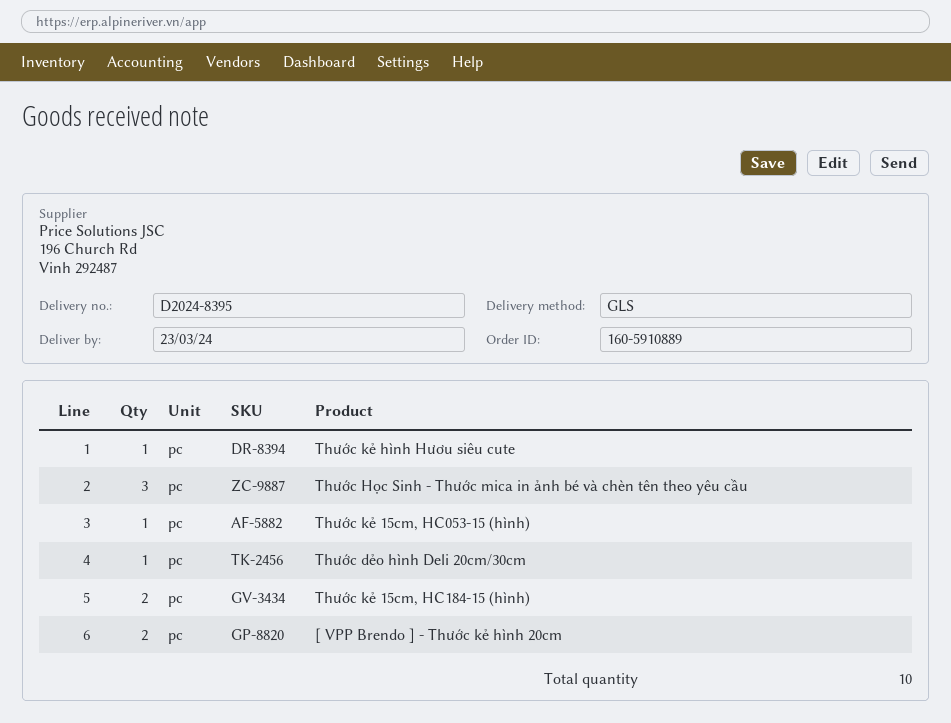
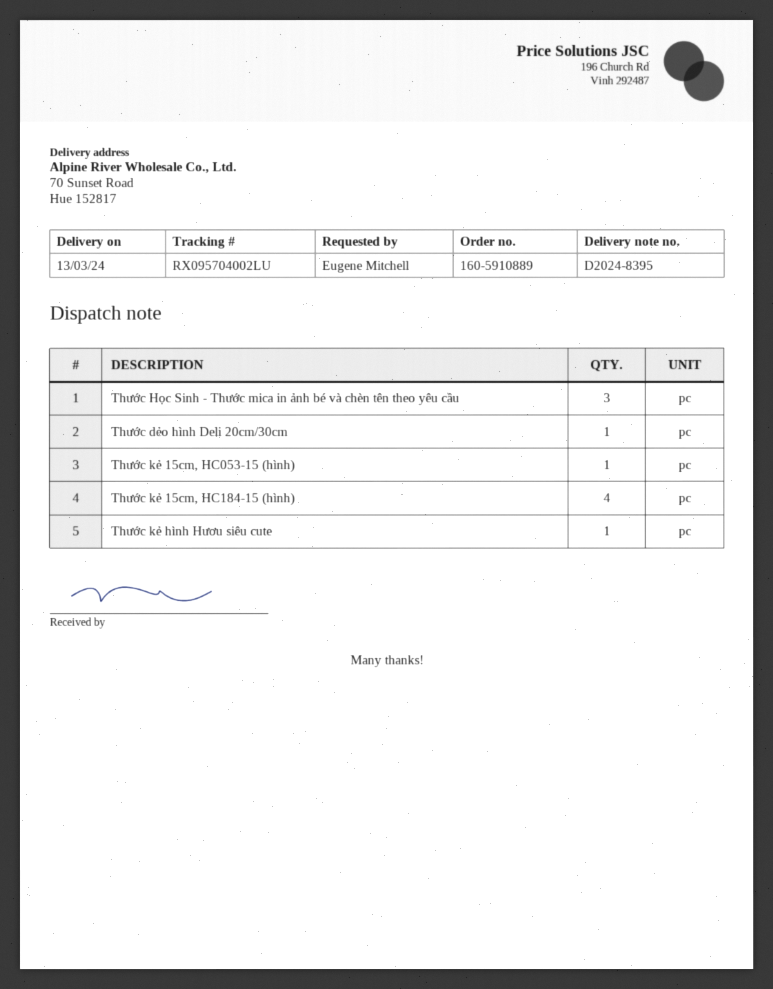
delivery date: 2024-03-23 -> 2024-03-13
Thước kẻ 15cm, HC184-15 (hình): 2 -> 4
[ VPP Brendo ] - Thước kẻ hình 20cm: 2 -> none

